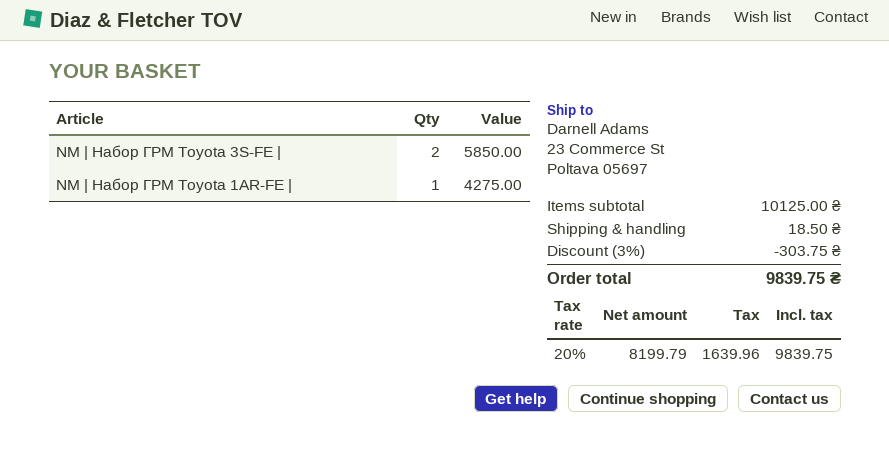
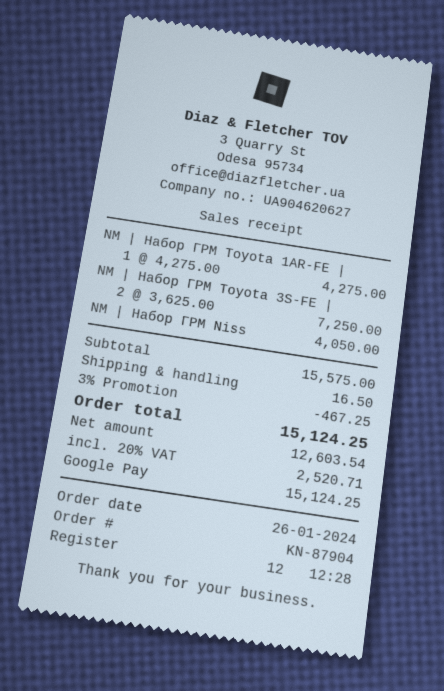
NM | Набор ГРМ Toyota 3S-FE |: 2 for 5850.00 -> 2 for 7250.00
NM | Набор ГРМ Niss: none -> 1 for 4050.00
subtotal: 10125.00 -> 15575.00
discount: 3% = 303.75 -> 3% = 467.25
shipping: 18.50 -> 16.50
net: 8199.79 -> 12603.54
tax: 20% = 1639.96 -> 20% = 2520.71
total: 9839.75 -> 15124.25

